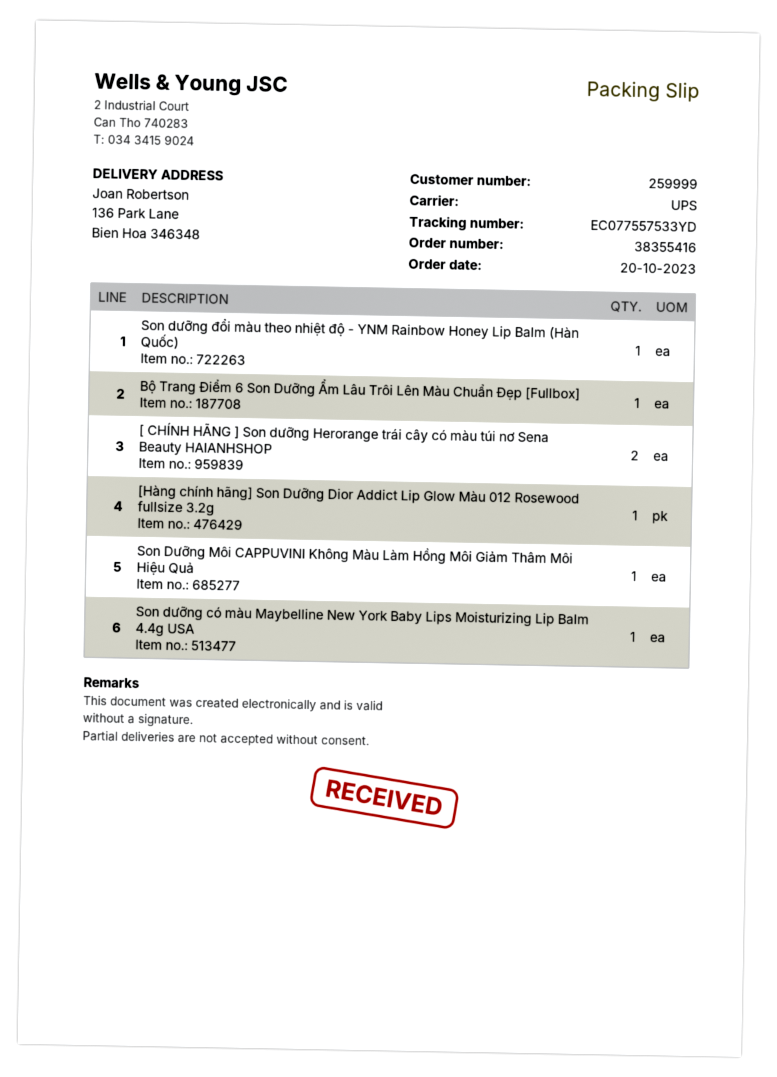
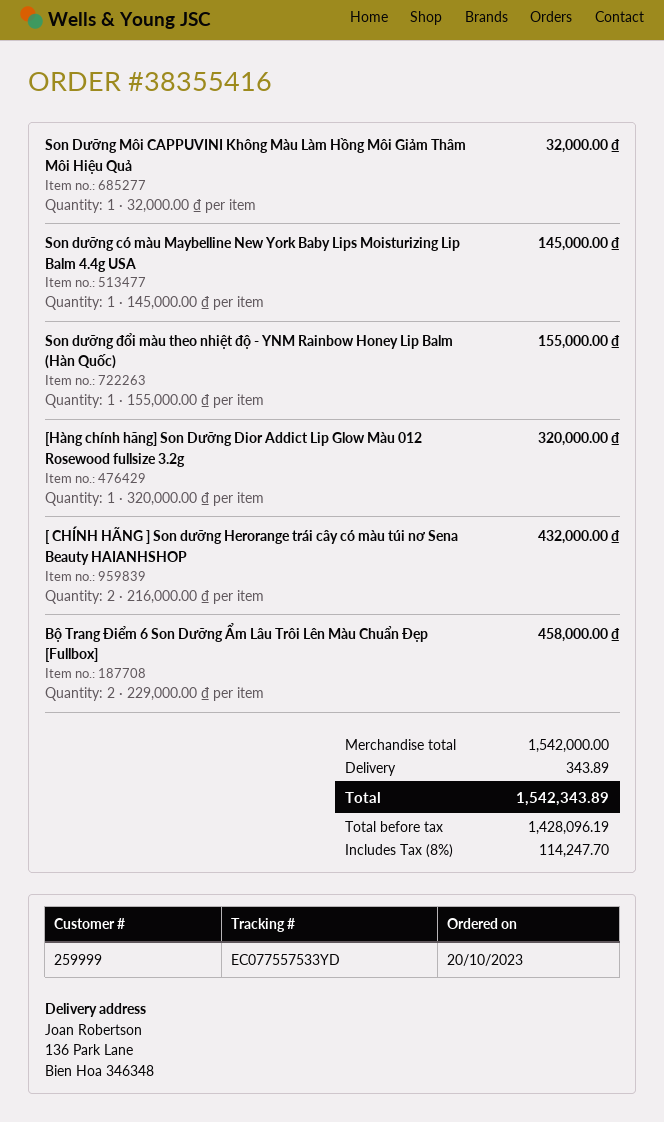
Bộ Trang Điểm 6 Son Dưỡng Ẩm Lâu Trôi Lên Màu Chuẩn Đẹp [Fullbox]: 1 -> 2

